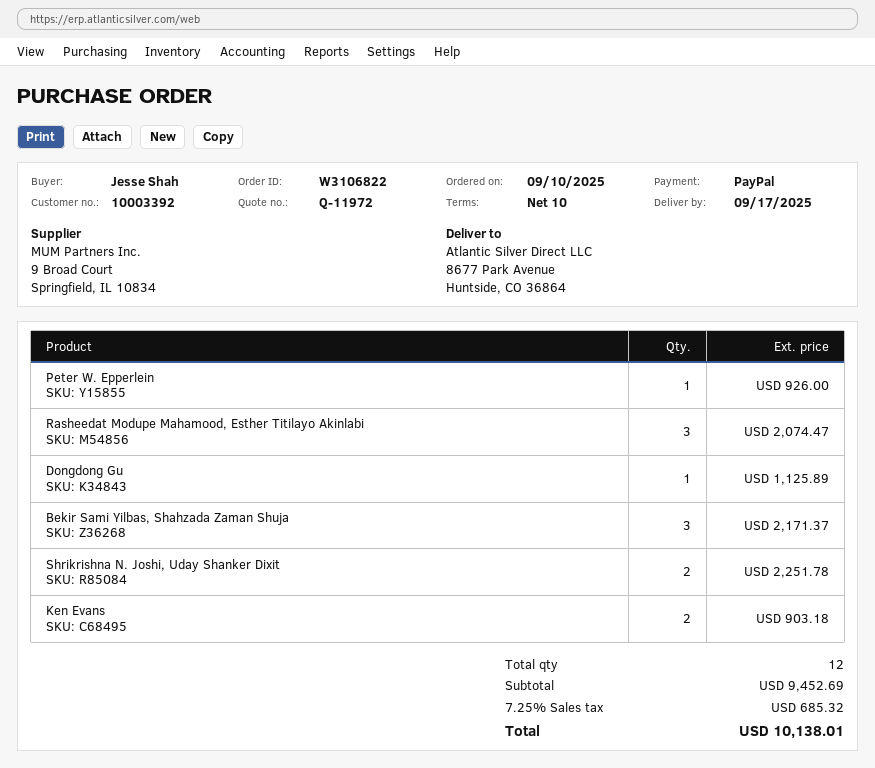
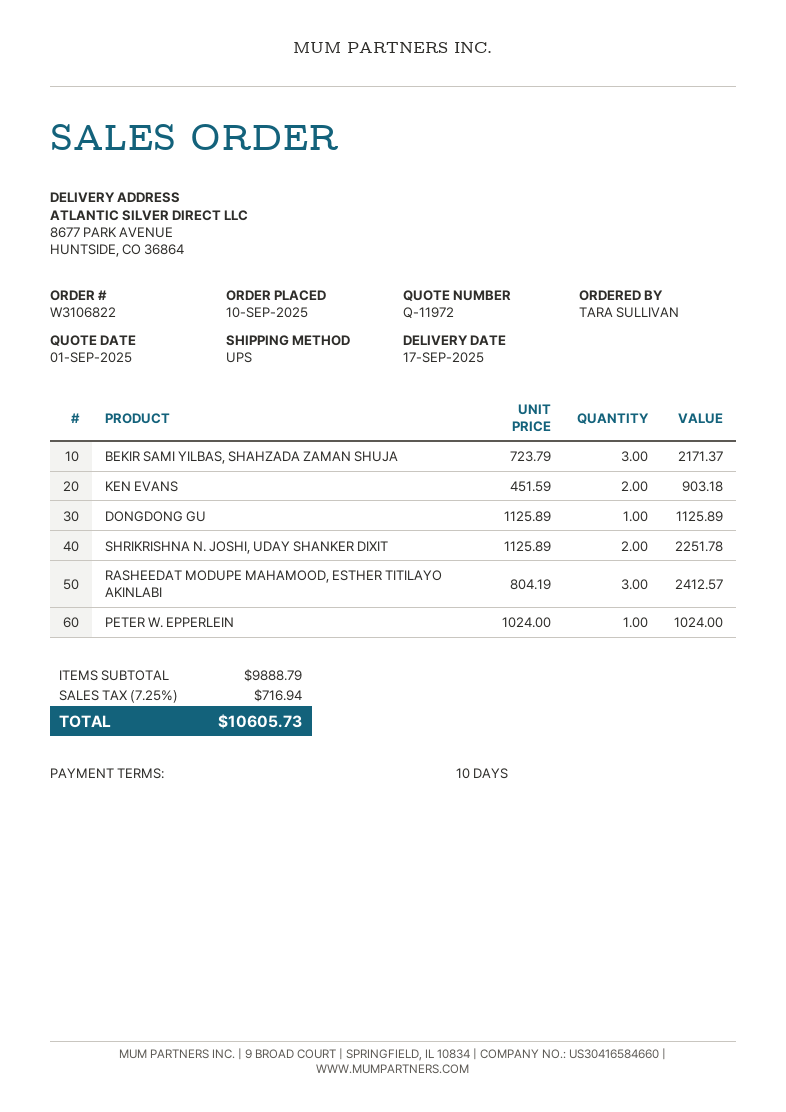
ordered by: Jesse Shah -> TARA SULLIVAN
Peter W. Epperlein: 1 for 926.00 -> 1 for 1024.00
Rasheedat Modupe Mahamood, Esther Titilayo Akinlabi: 3 for 2074.47 -> 3 for 2412.57
subtotal: 9452.69 -> 9888.79
tax: 7.25% = 685.32 -> 7.25% = 716.94
total: 10138.01 -> 10605.73

